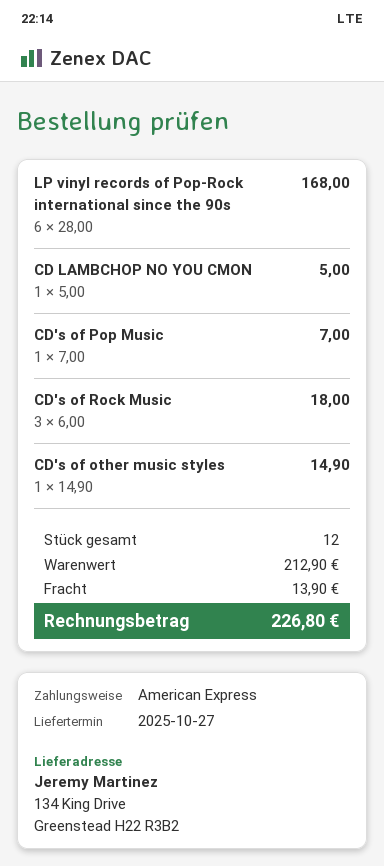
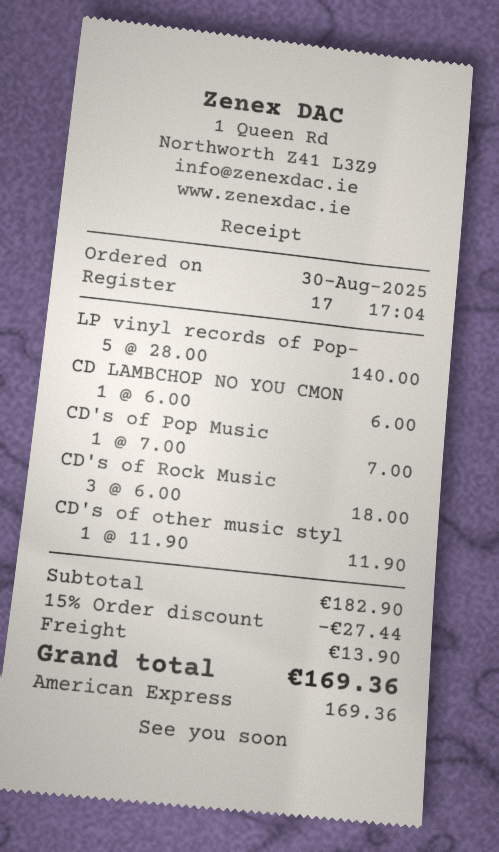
LP vinyl records of Pop-Rock international since the 90s: 6 x 28.00 = 168.00 -> 5 x 28.00 = 140.00
CD LAMBCHOP NO YOU CMON: 1 x 5.00 = 5.00 -> 1 x 6.00 = 6.00
CD's of other music styles: 1 x 14.90 = 14.90 -> 1 x 11.90 = 11.90
subtotal: 212.90 -> 182.90
discount: none -> 15% = 27.44
total: 226.80 -> 169.36

